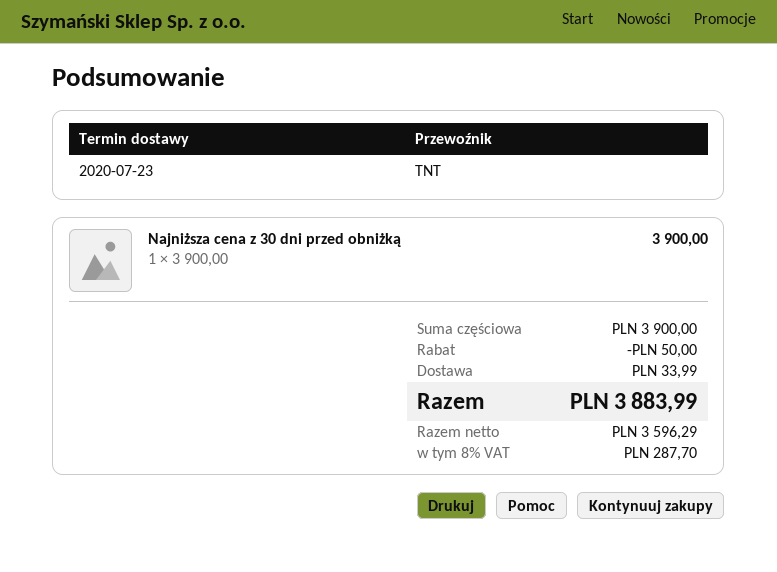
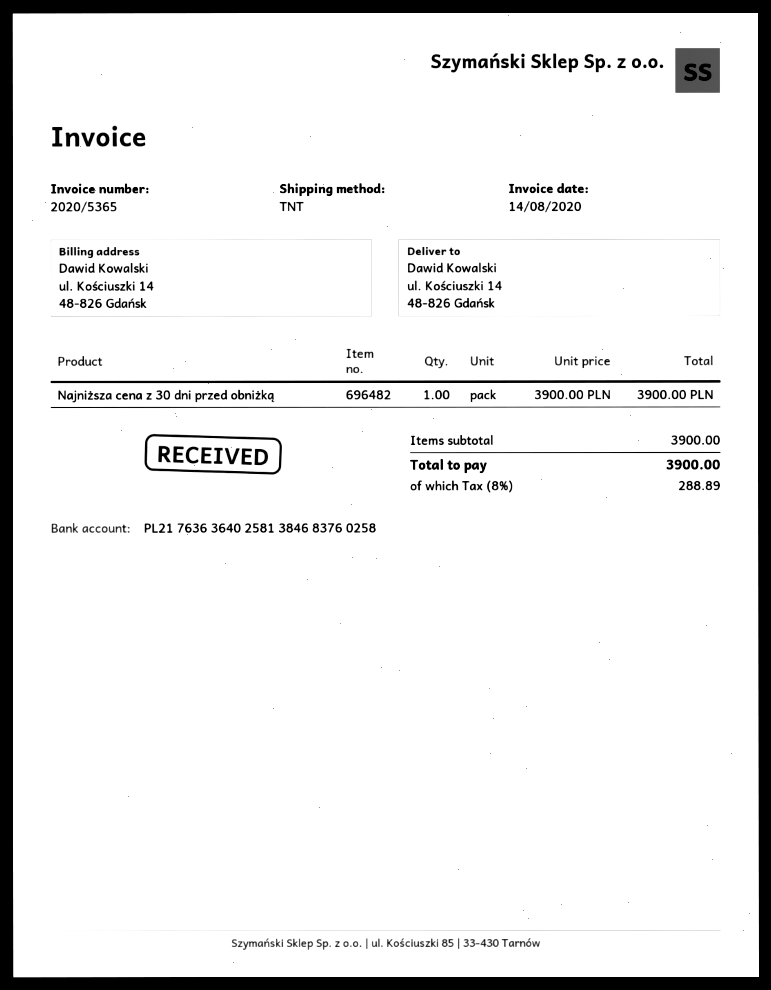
discount: 50.00 -> none
shipping: 33.99 -> none
tax: 8% = 287.70 -> 8% = 288.89
total: 3883.99 -> 3900.00

